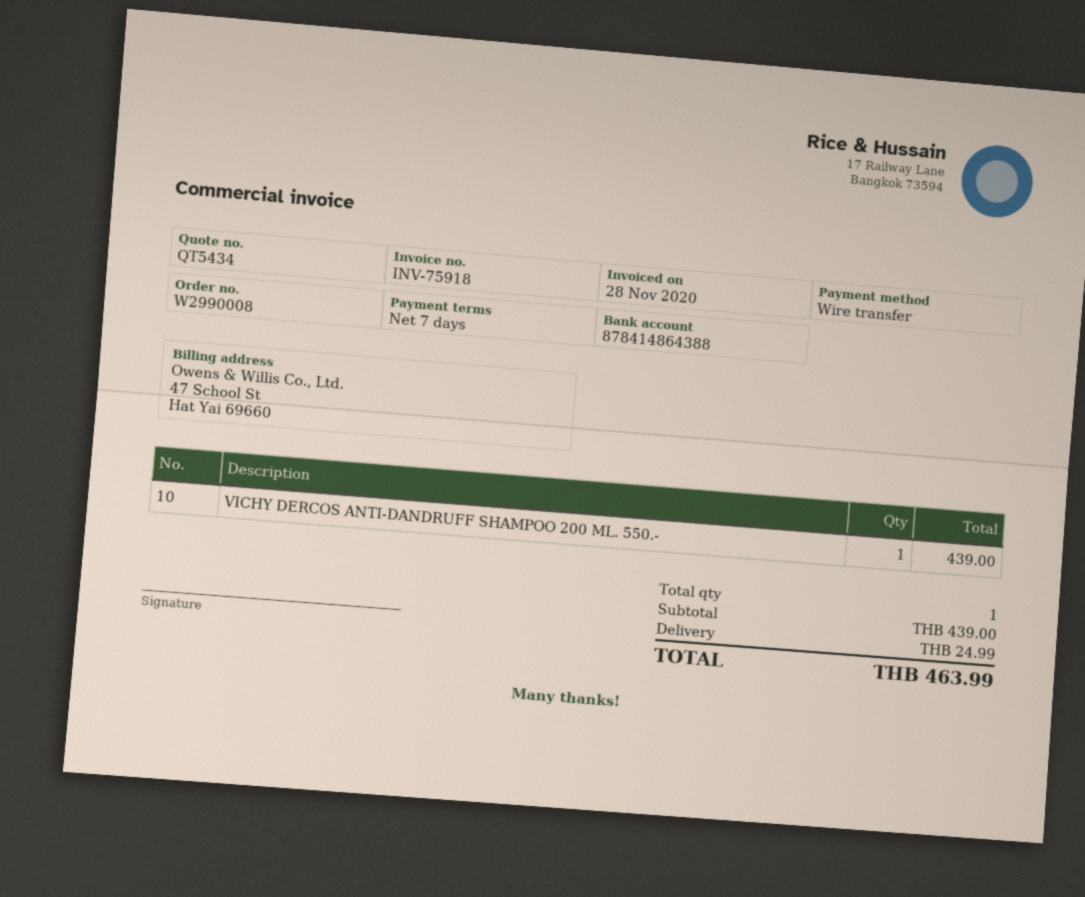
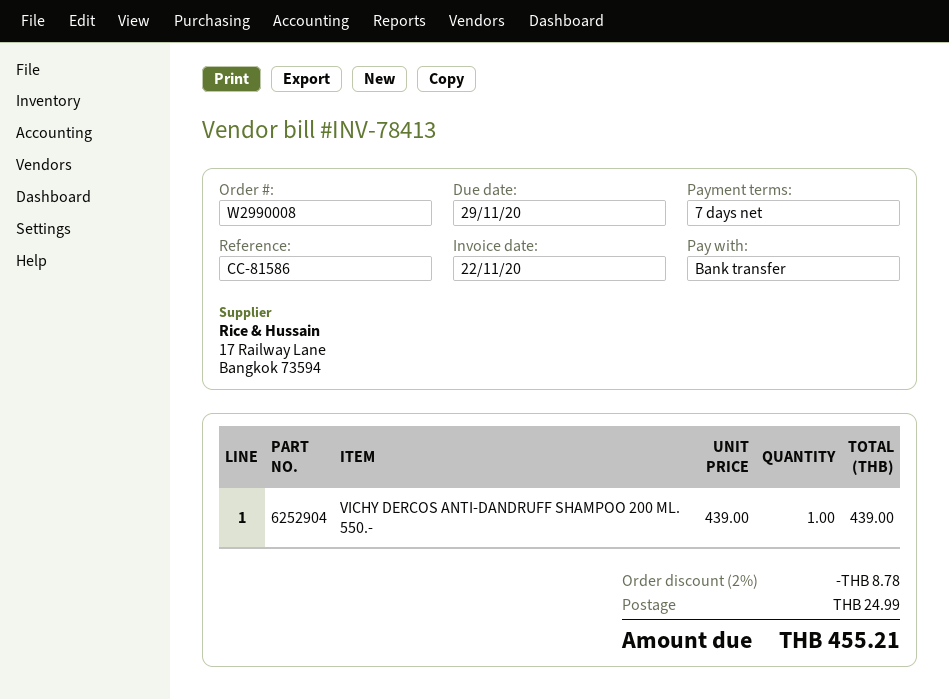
invoice number: INV-75918 -> INV-78413
invoice date: 2020-11-28 -> 2020-11-22
discount: none -> 2% = 8.78
total: 463.99 -> 455.21

